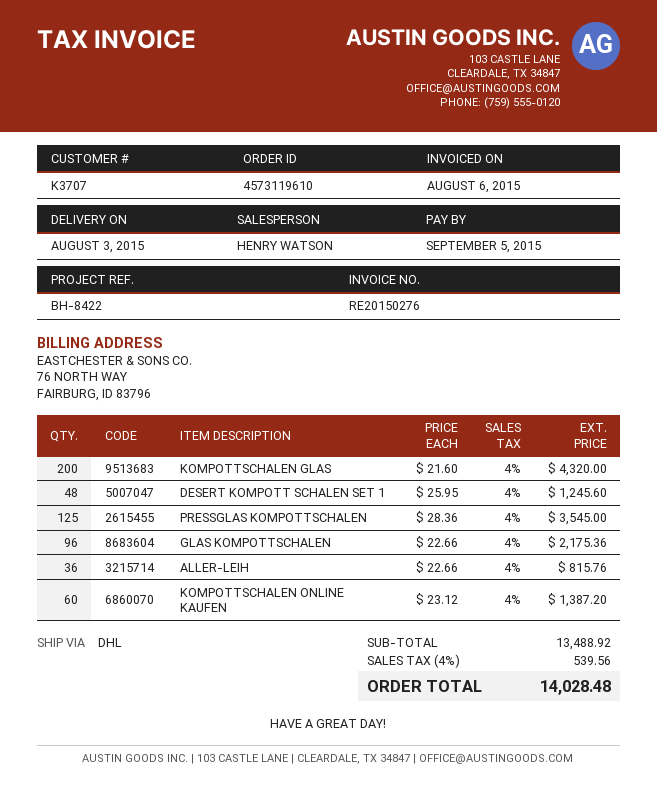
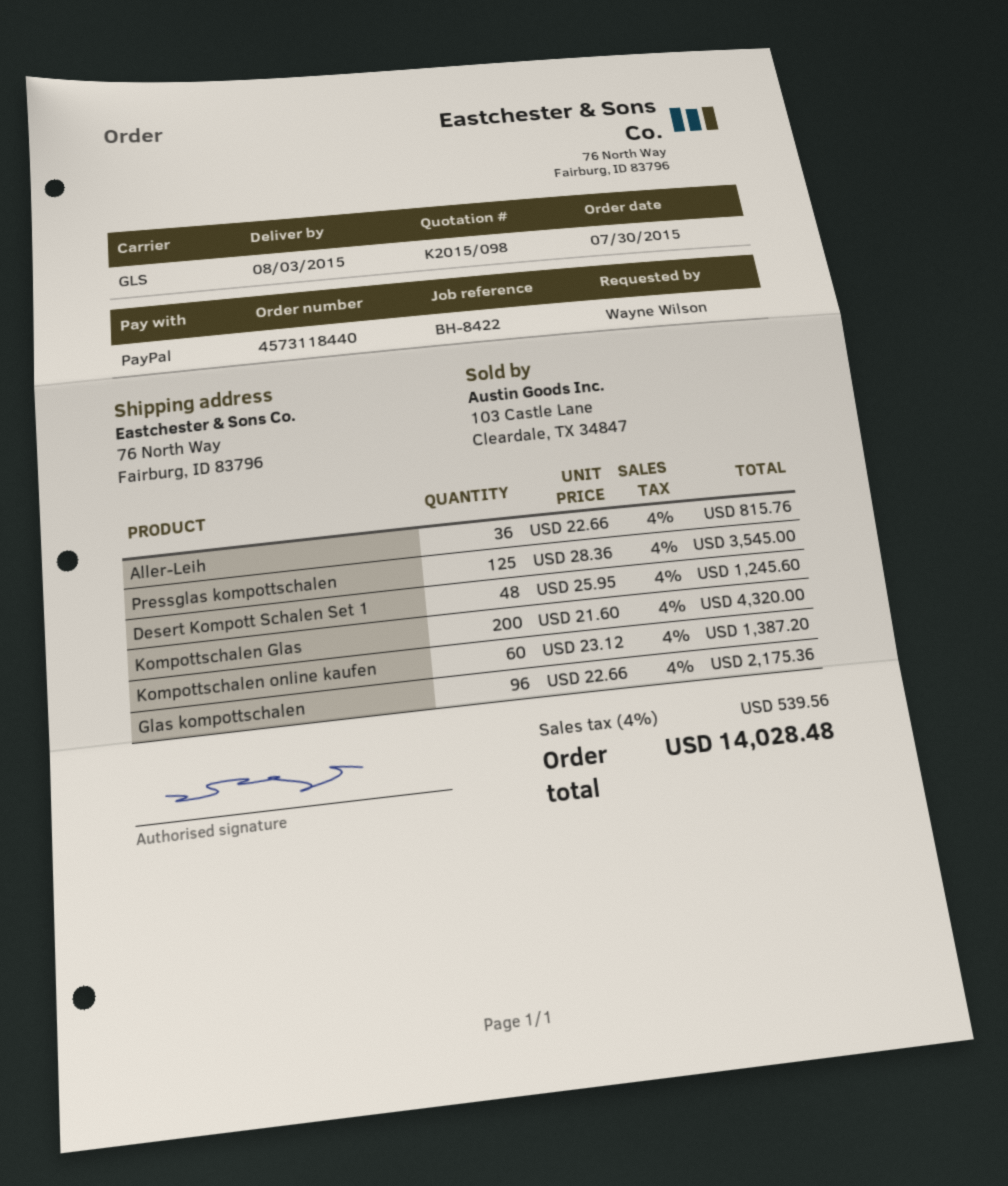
order number: 4573119610 -> 4573118440
shipping method: DHL -> GLS

